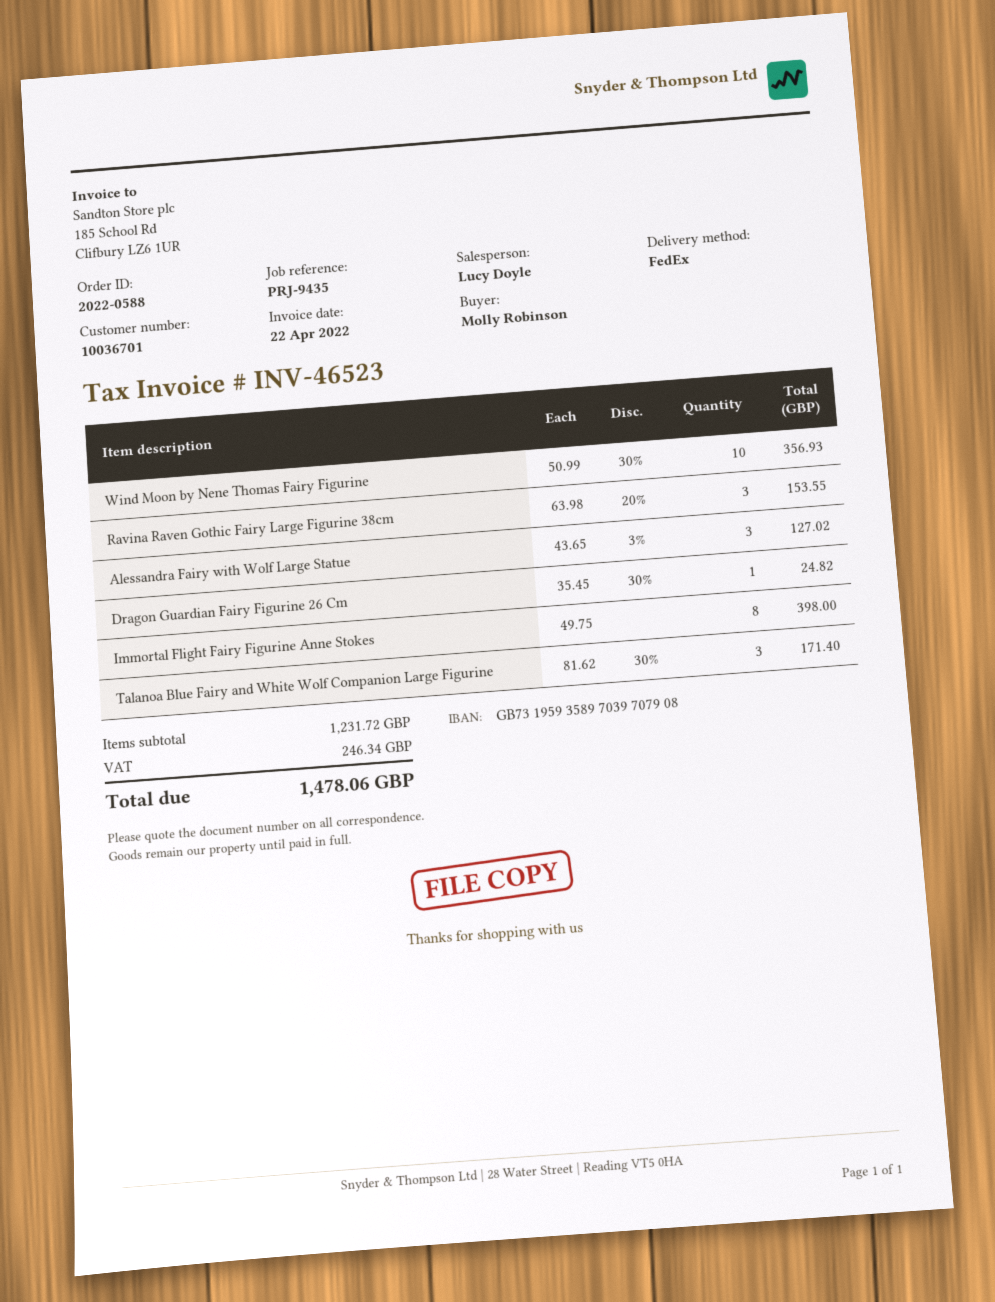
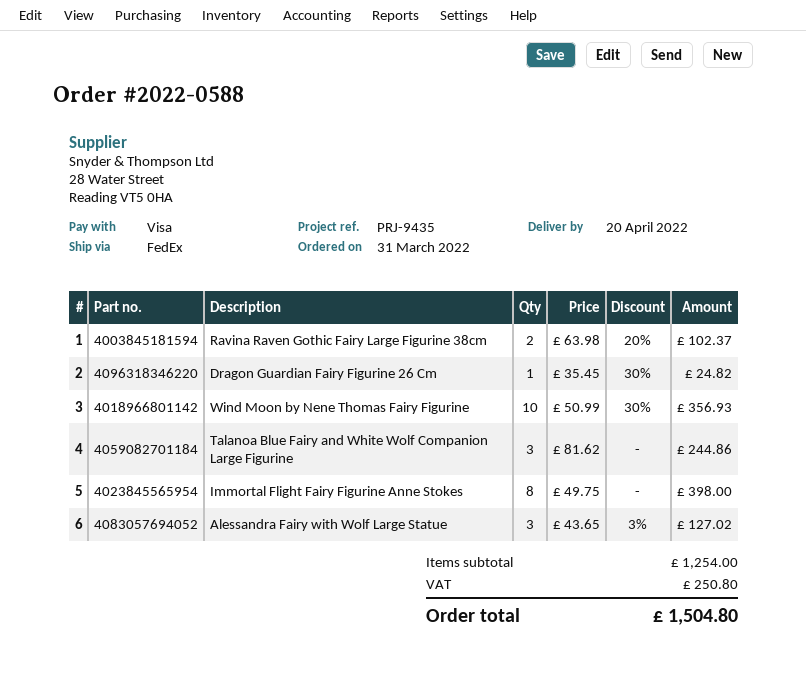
Ravina Raven Gothic Fairy Large Figurine 38cm: 3 x 63.98 - 20% = 153.55 -> 2 x 63.98 - 20% = 102.37
Talanoa Blue Fairy and White Wolf Companion Large Figurine: 3 x 81.62 - 30% = 171.40 -> 3 x 81.62 = 244.86
subtotal: 1231.72 -> 1254.00
tax: 246.34 -> 250.80
total: 1478.06 -> 1504.80

